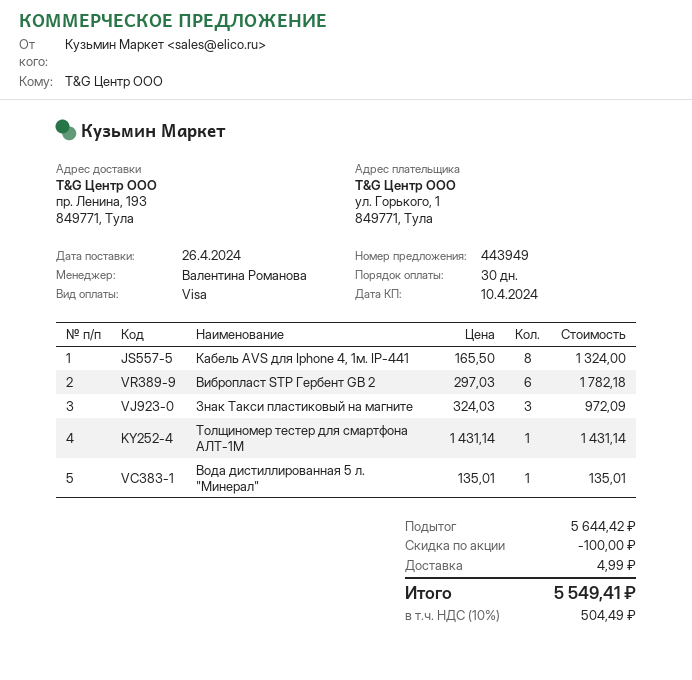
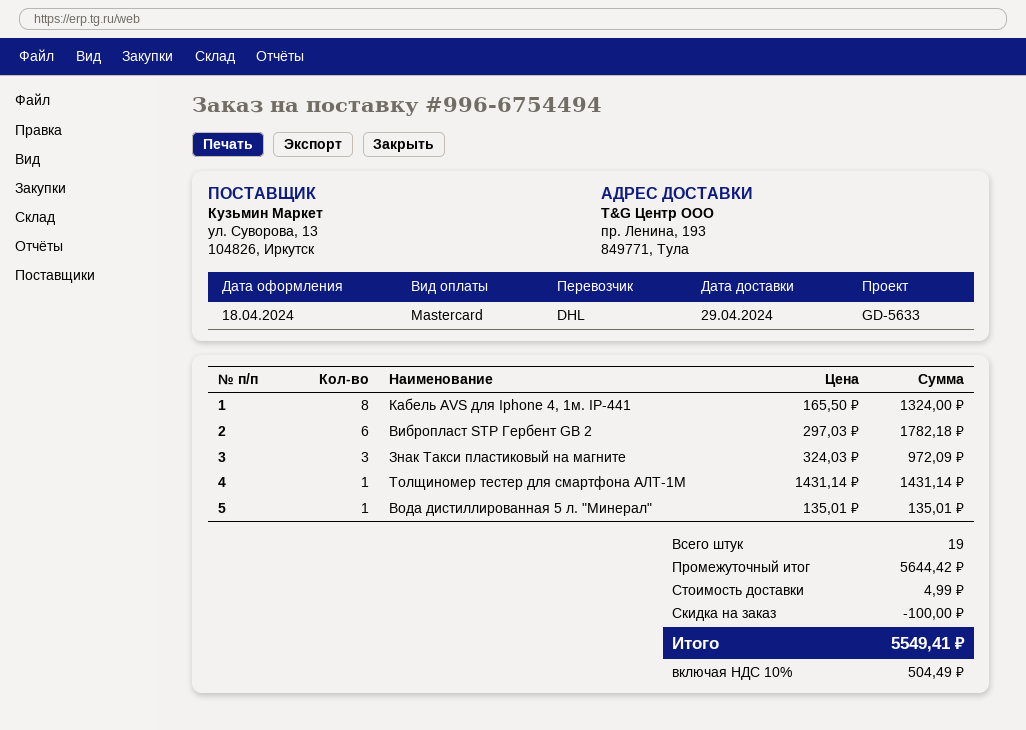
delivery date: 2024-04-26 -> 2024-04-29
payment method: Visa -> Mastercard

